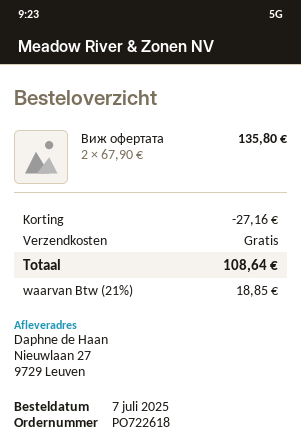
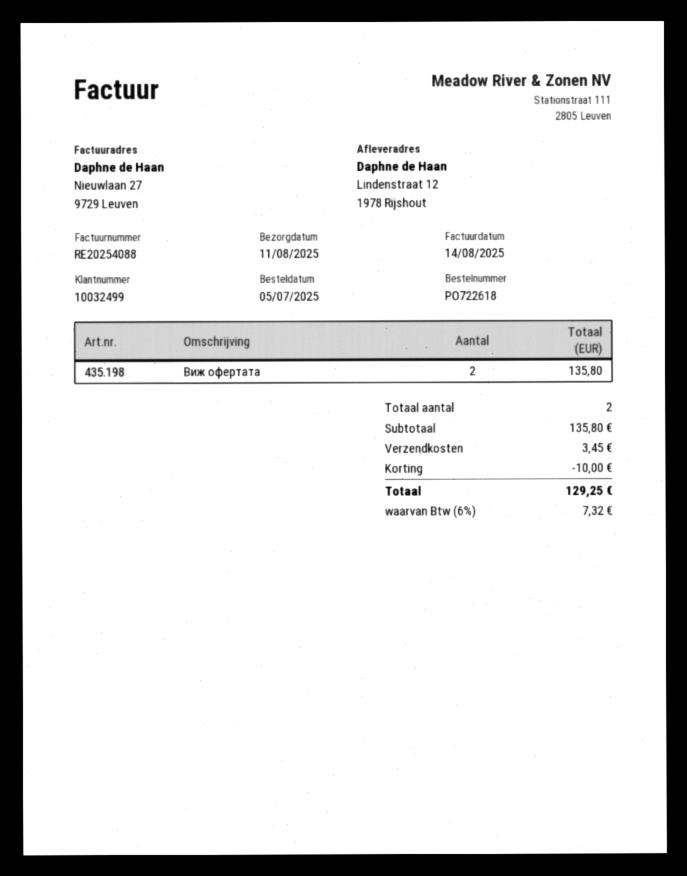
order date: 2025-07-07 -> 2025-07-05
ship to: Nieuwlaan 27, 9729 Leuven -> Lindenstraat 12, 1978 Rijshout
discount: 27.16 -> 10.00
shipping: 0.00 -> 3.45
tax: 21% = 18.85 -> 6% = 7.32
total: 108.64 -> 129.25

